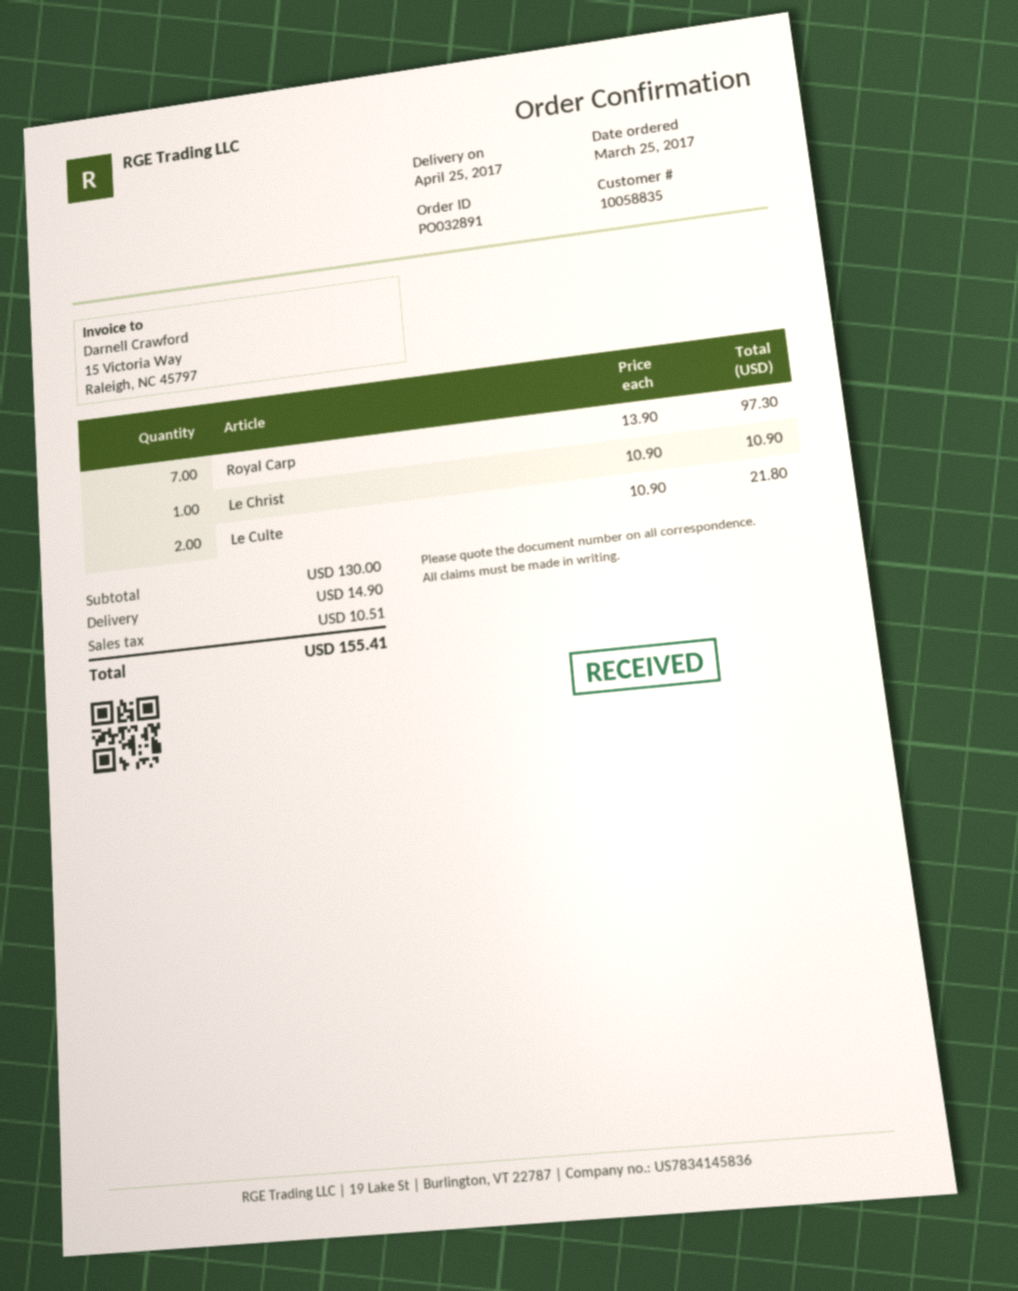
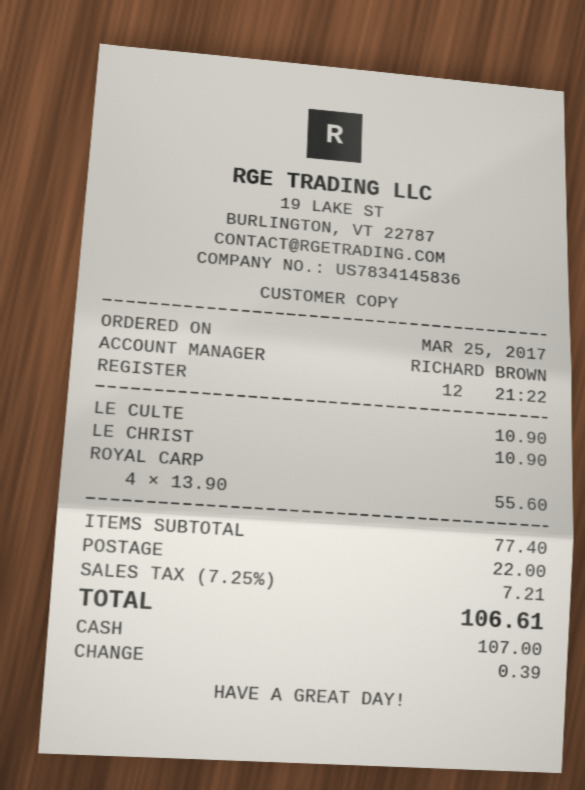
Royal Carp: 7 x 13.90 = 97.30 -> 4 x 13.90 = 55.60
Le Culte: 2 x 10.90 = 21.80 -> 1 x 10.90 = 10.90
subtotal: 130.00 -> 77.40
shipping: 14.90 -> 22.00
tax: 10.51 -> 7.21
total: 155.41 -> 106.61

